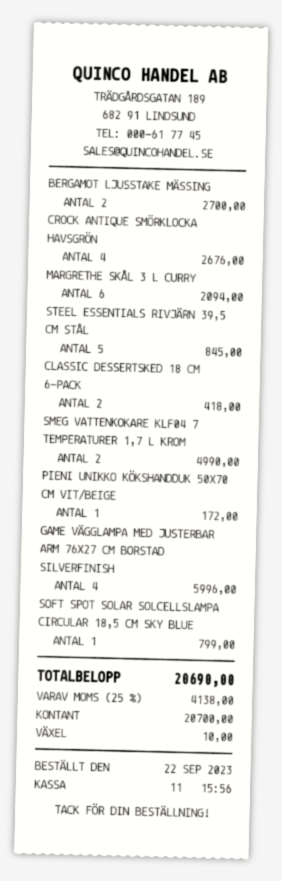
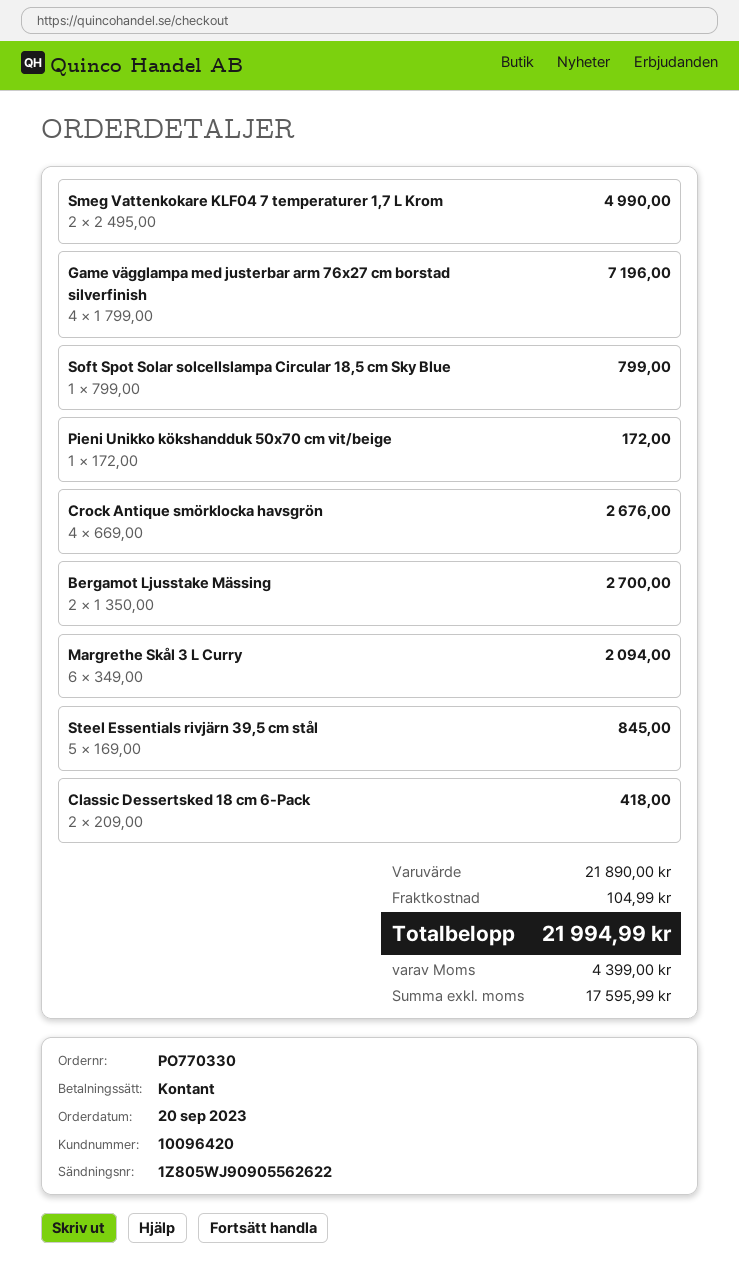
order date: 2023-09-22 -> 2023-09-20
GAME VÄGGLAMPA MED JUSTERBAR ARM 76X27 CM BORSTAD SILVERFINISH: 4 for 5996.00 -> 4 for 7196.00
shipping: none -> 104.99
tax: 4138.00 -> 4399.00
total: 20690.00 -> 21994.99

